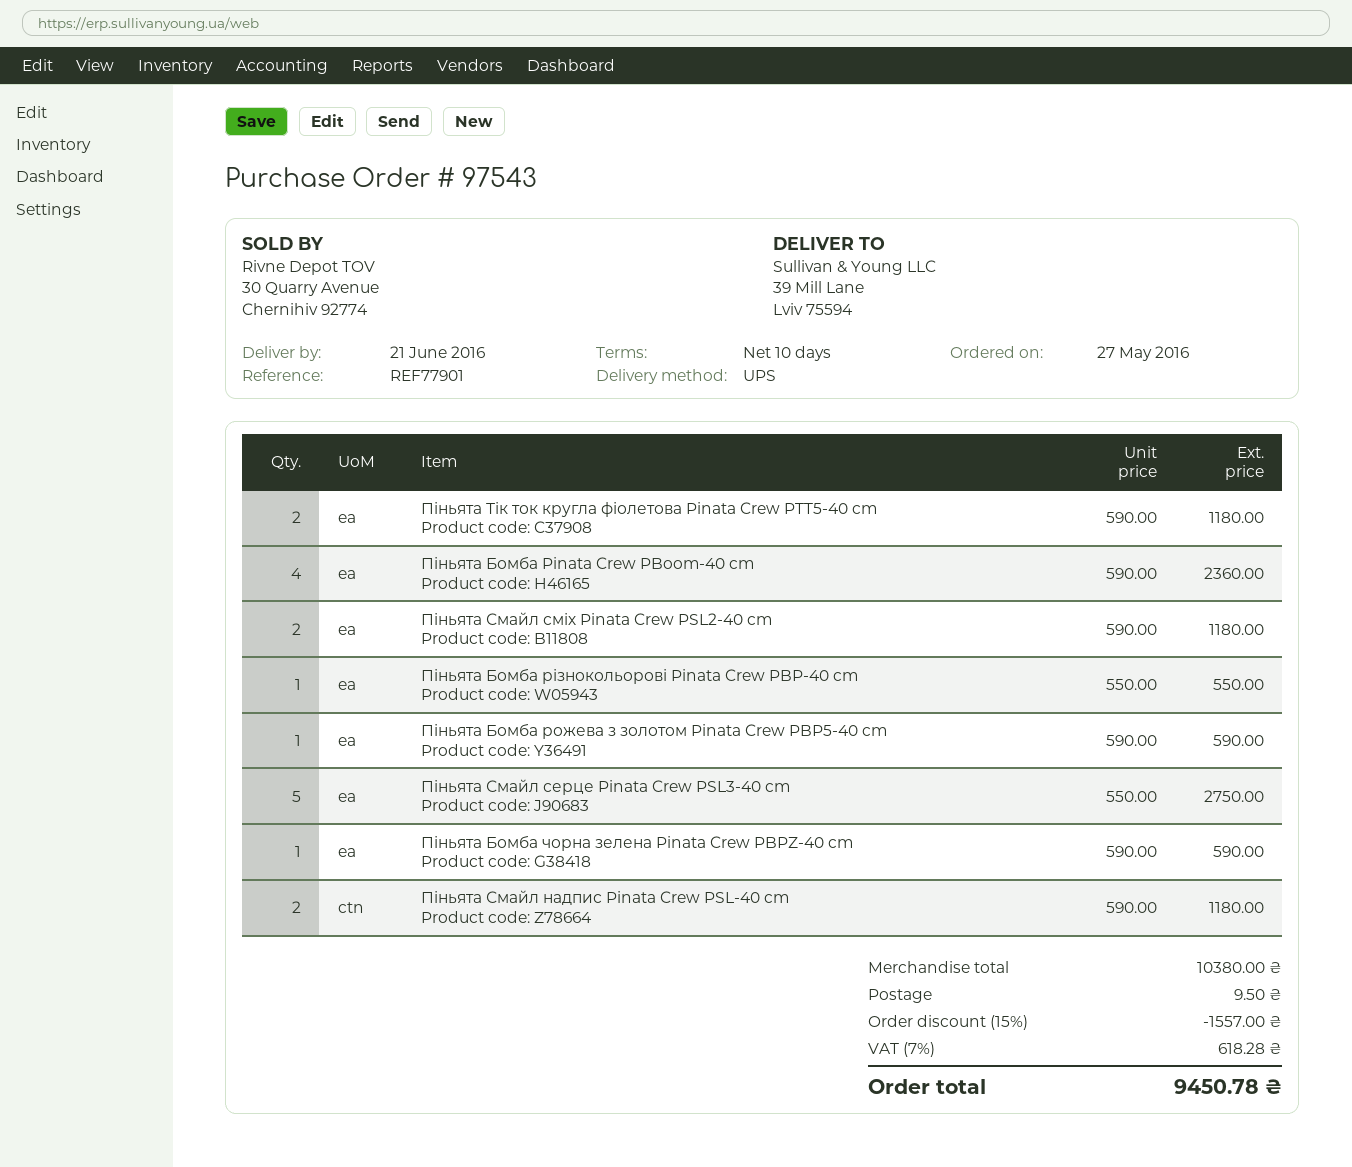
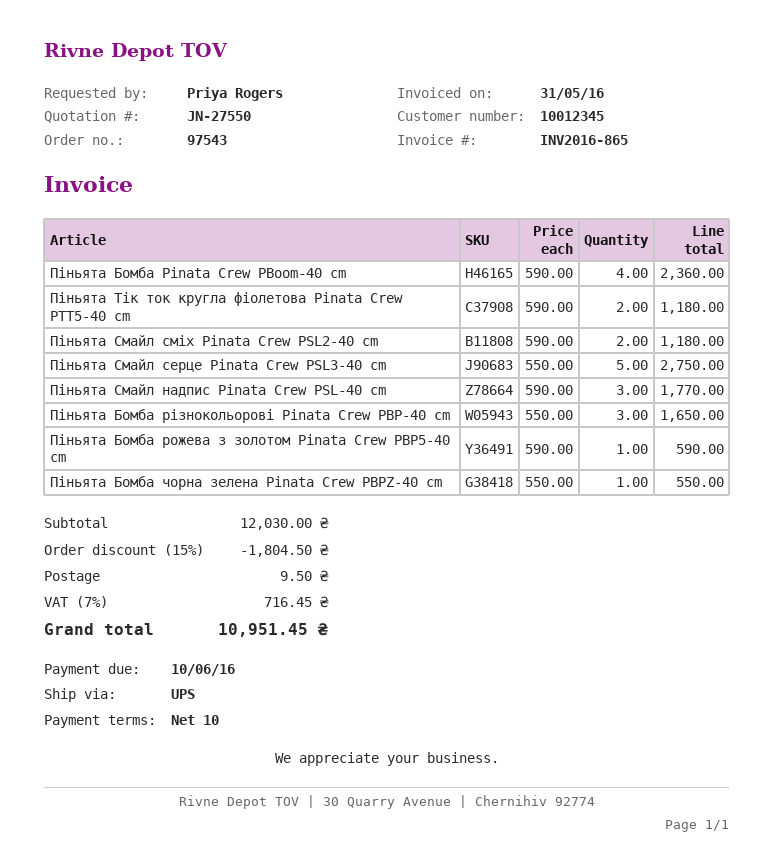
Піньята Бомба різнокольорові Pinata Crew PBР-40 cm: 1 x 550.00 = 550.00 -> 3 x 550.00 = 1650.00
Піньята Бомба чорна зелена Pinata Crew PBРZ-40 cm: 1 x 590.00 = 590.00 -> 1 x 550.00 = 550.00
Піньята Смайл надпис Pinata Crew PSL-40 cm: 2 x 590.00 = 1180.00 -> 3 x 590.00 = 1770.00
subtotal: 10380.00 -> 12030.00
discount: 15% = 1557.00 -> 15% = 1804.50
tax: 7% = 618.28 -> 7% = 716.45
total: 9450.78 -> 10951.45

